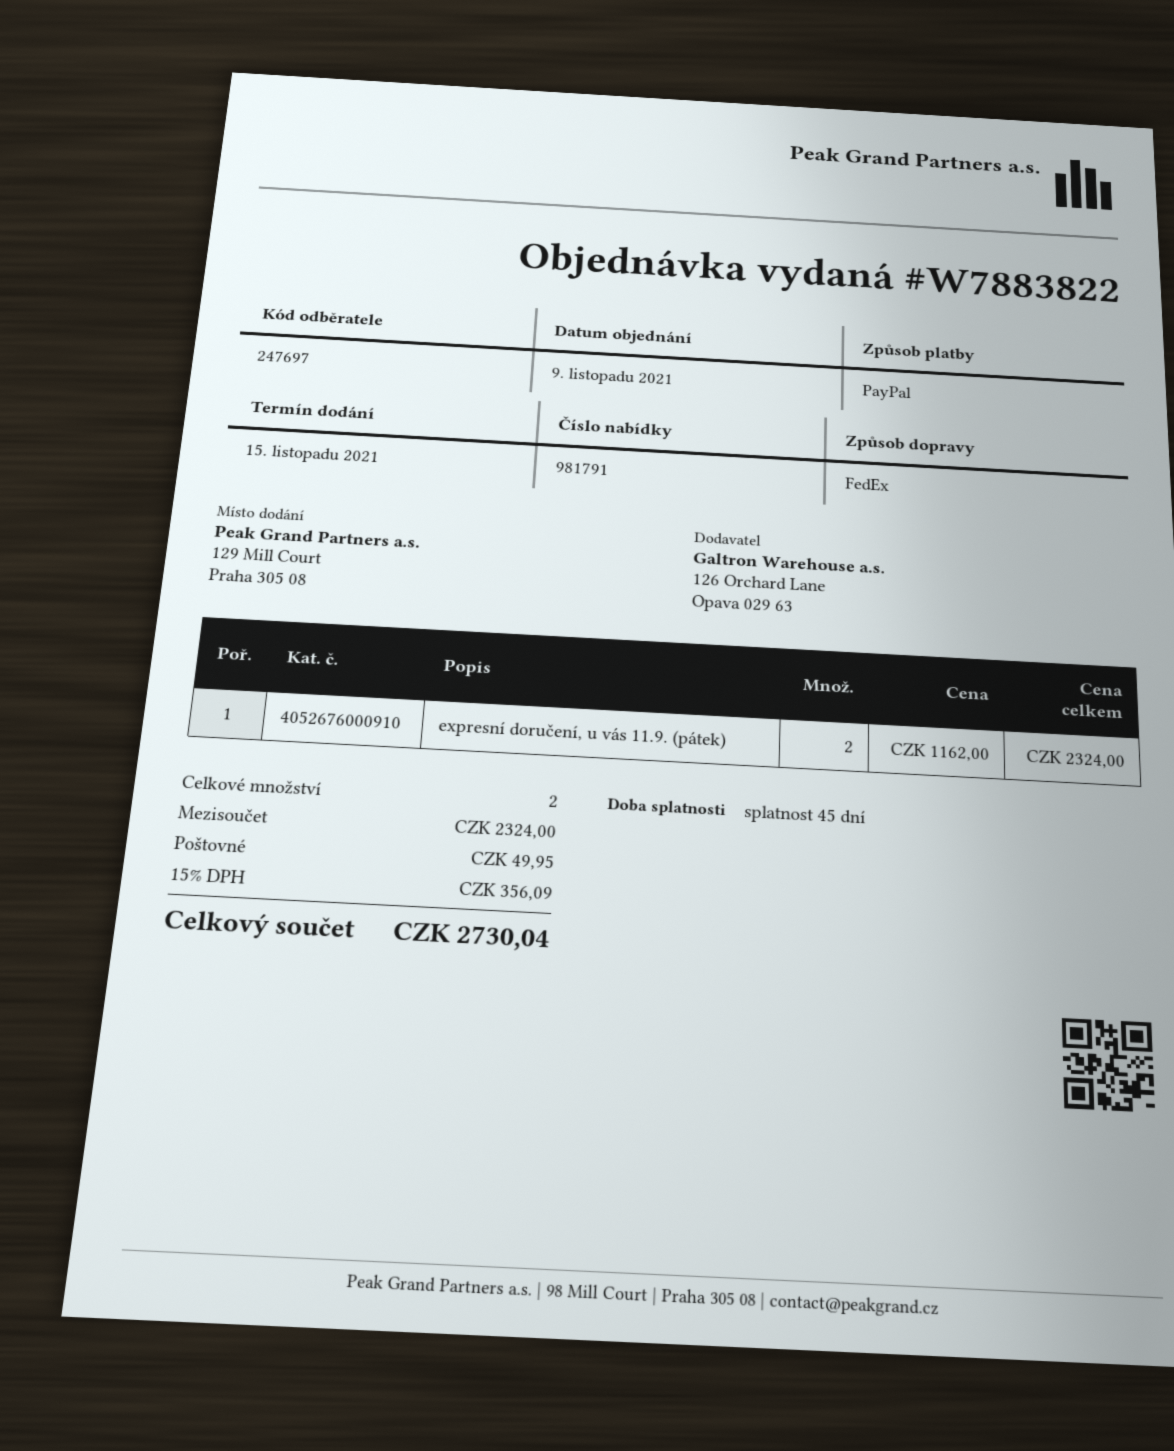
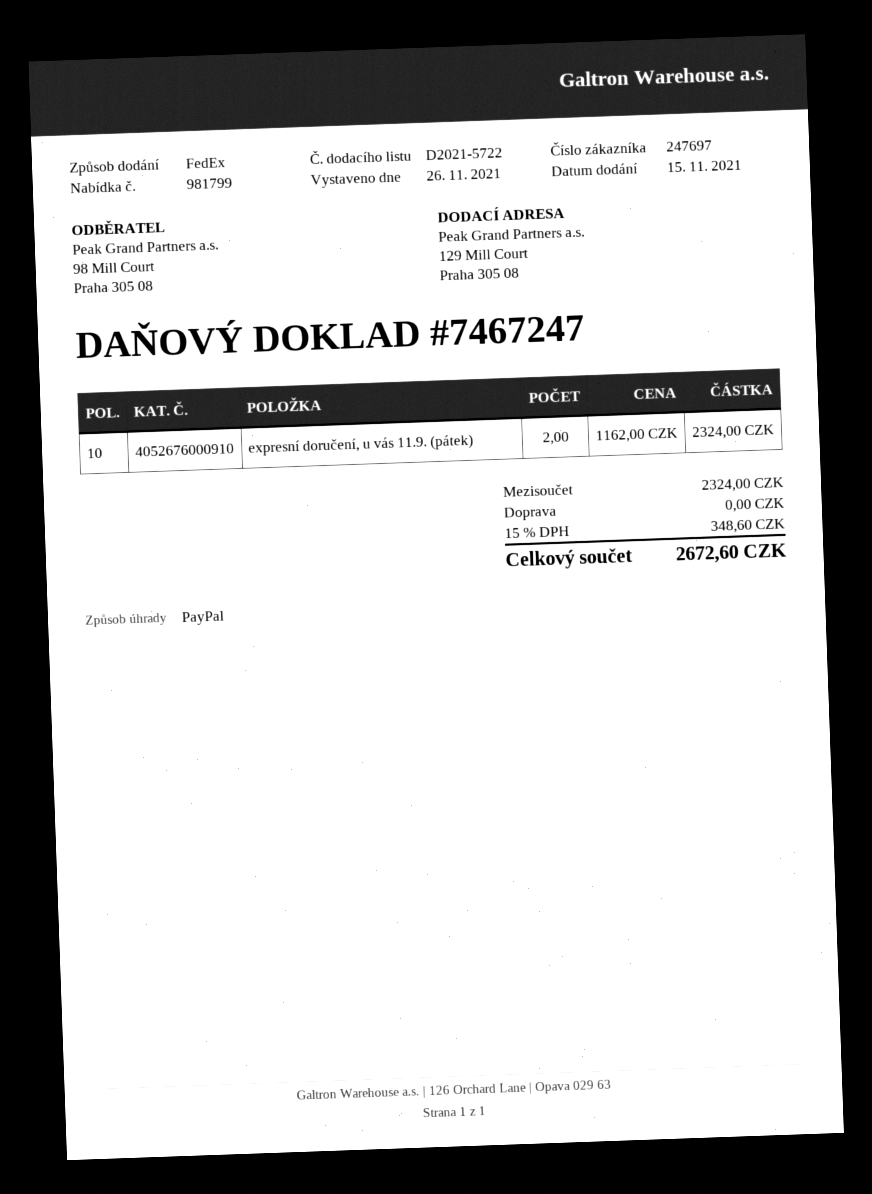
quote number: 981791 -> 981799
shipping: 49.95 -> 0.00
tax: 15% = 356.09 -> 15% = 348.60
total: 2730.04 -> 2672.60

